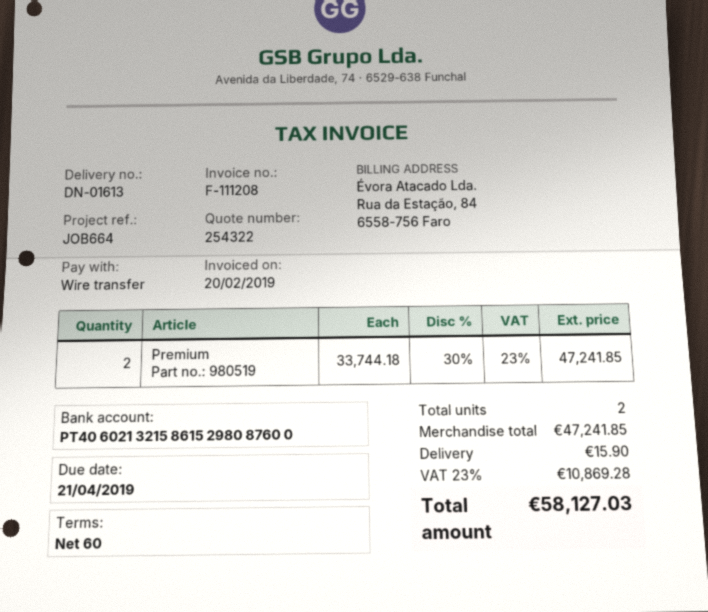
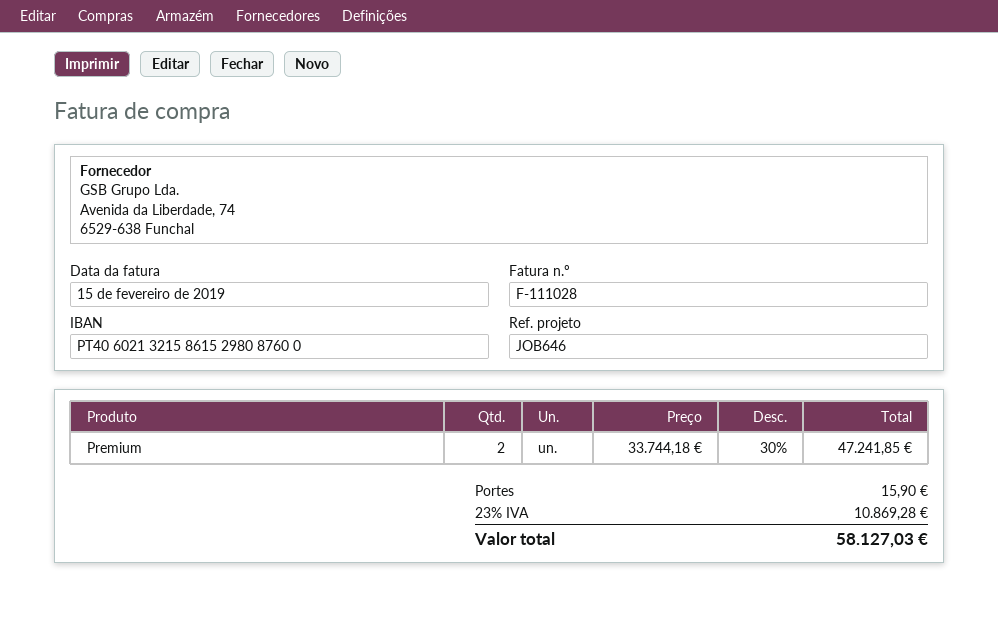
invoice number: F-111208 -> F-111028
invoice date: 2019-02-20 -> 2019-02-15
reference: JOB664 -> JOB646

